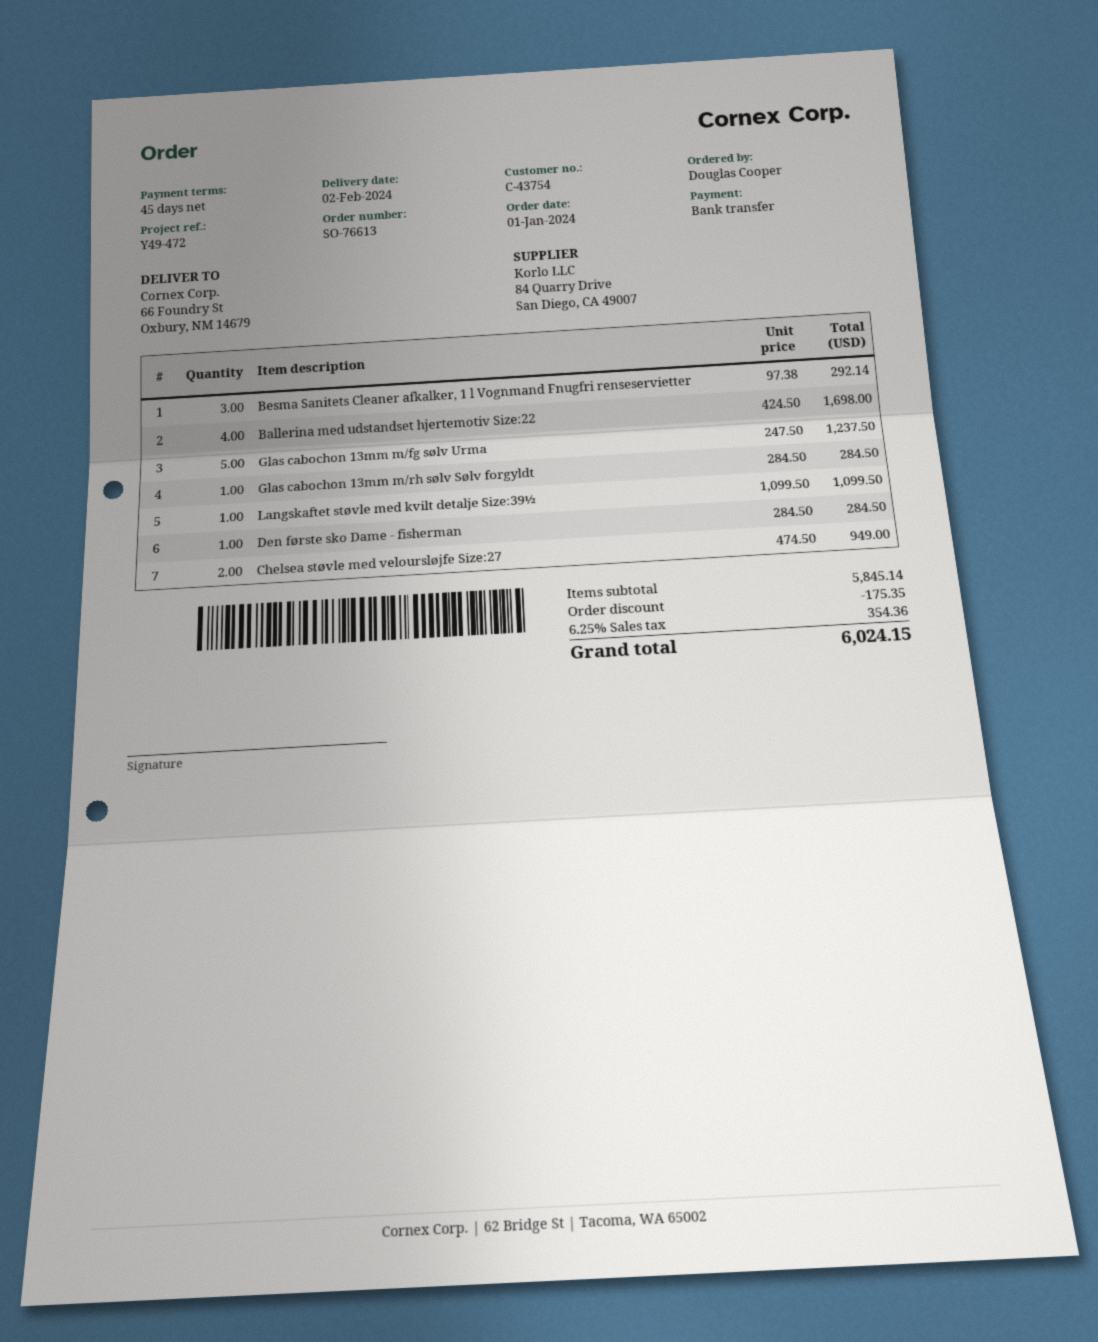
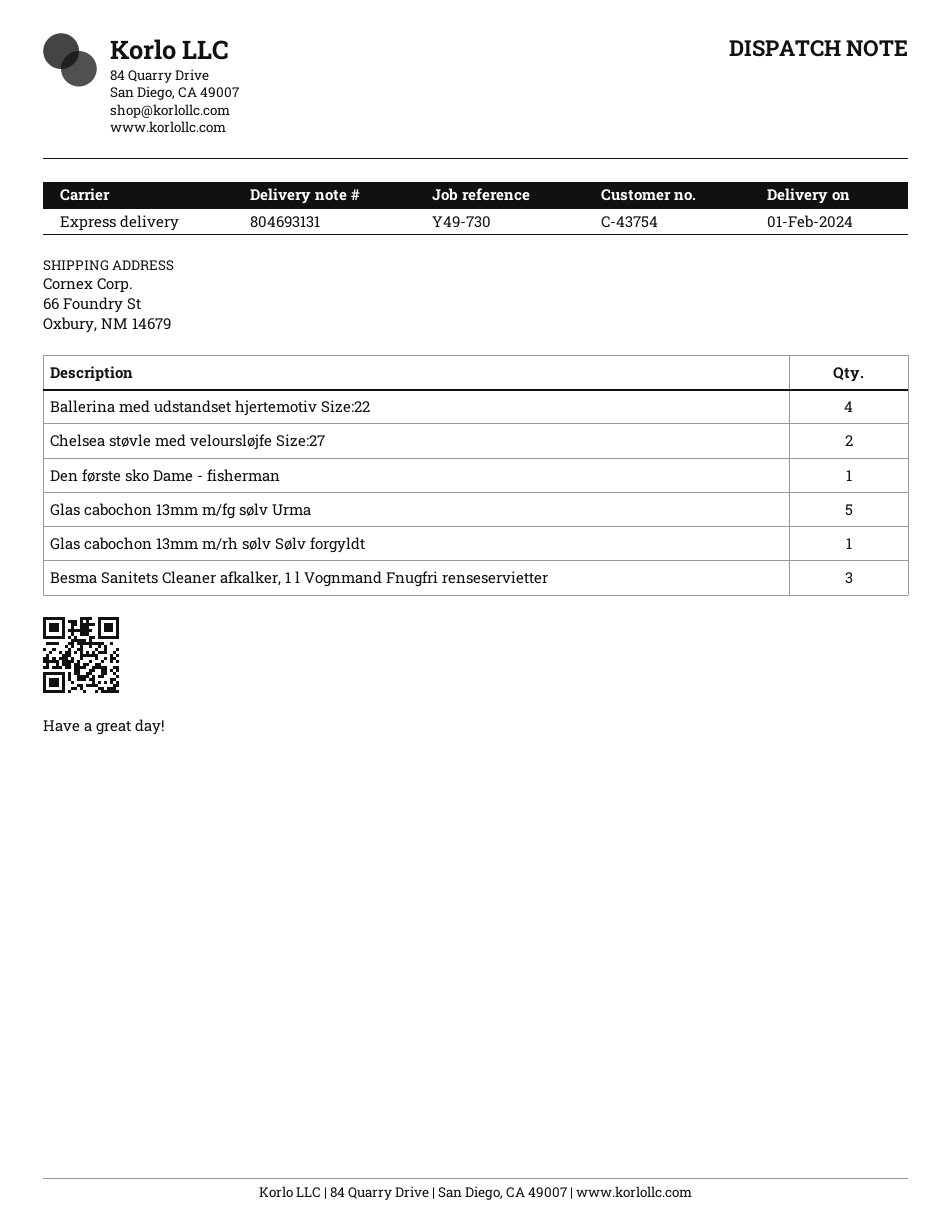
delivery date: 2024-02-02 -> 2024-02-01
reference: Y49-472 -> Y49-730
Langskaftet støvle med kvilt detalje Size:39½: 1 -> none

